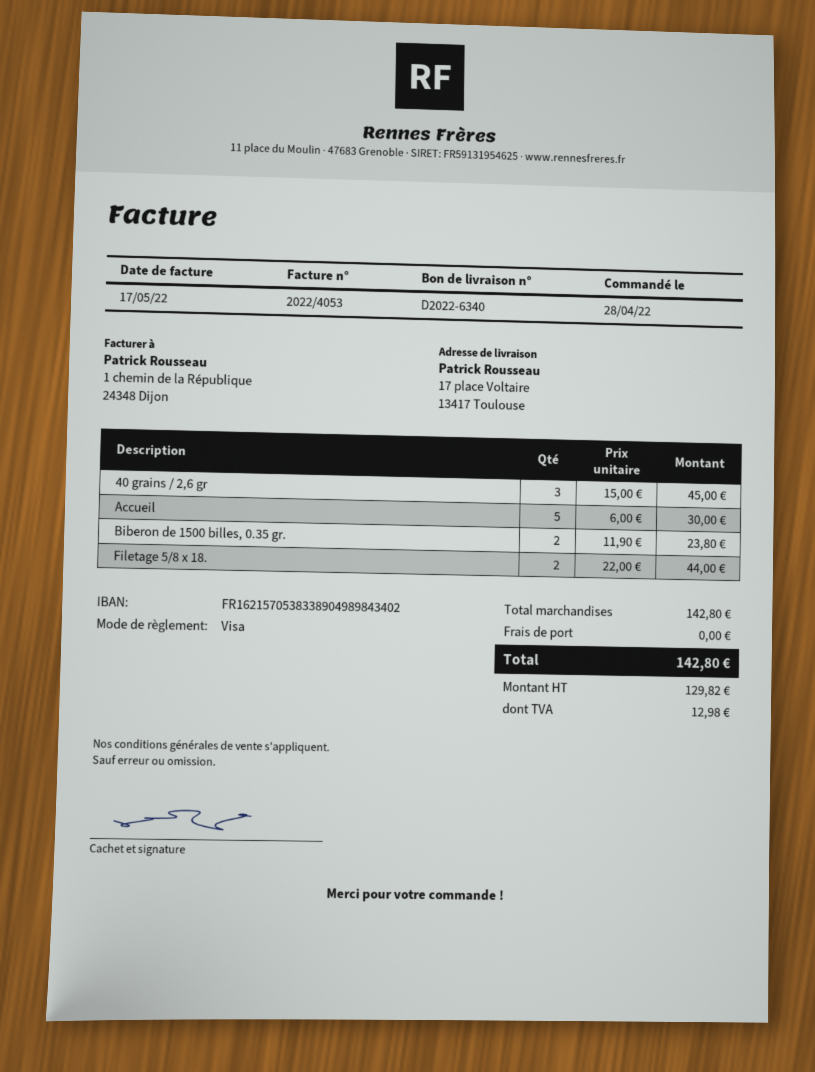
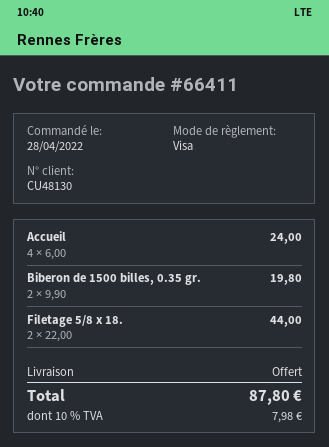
40 grains / 2,6 gr: 3 x 15.00 = 45.00 -> none
Accueil: 5 x 6.00 = 30.00 -> 4 x 6.00 = 24.00
Biberon de 1500 billes, 0.35 gr.: 2 x 11.90 = 23.80 -> 2 x 9.90 = 19.80
tax: 12.98 -> 7.98
total: 142.80 -> 87.80

